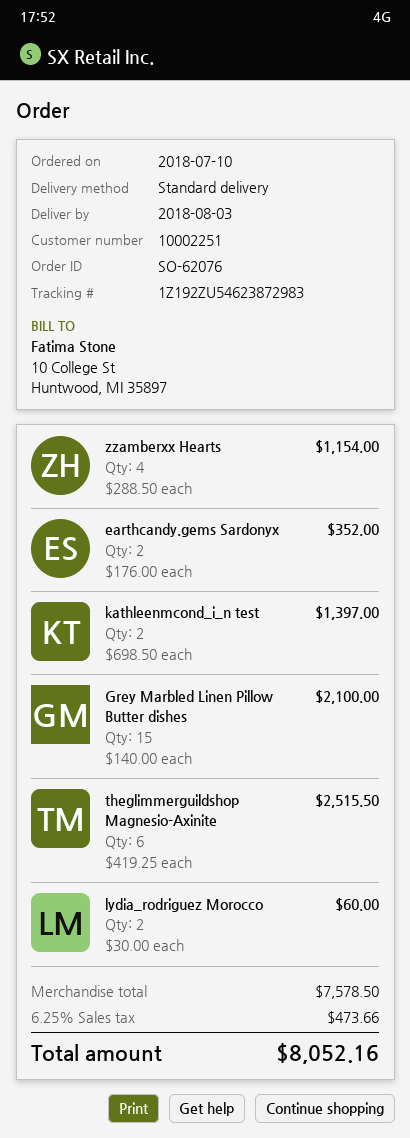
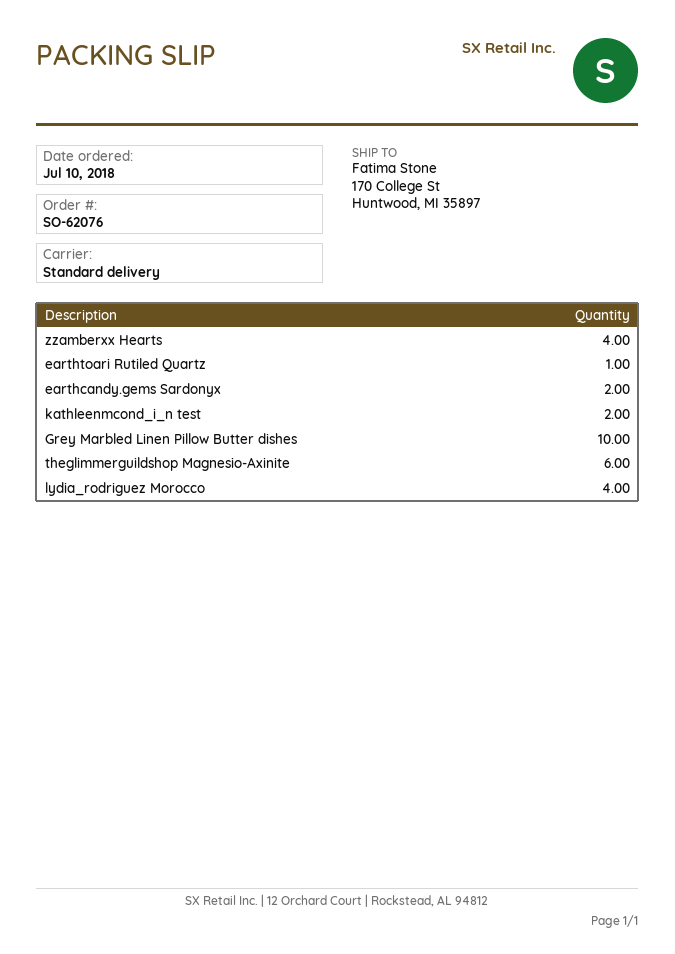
Grey Marbled Linen Pillow Butter dishes: 15 -> 10
lydia_rodriguez Morocco: 2 -> 4
earthtoari Rutiled Quartz: none -> 1

